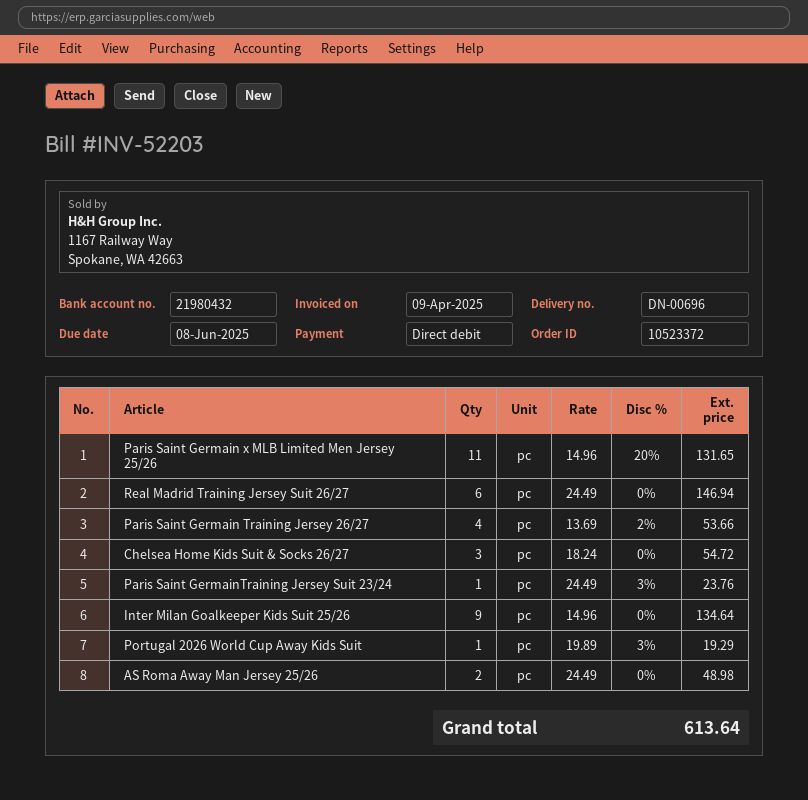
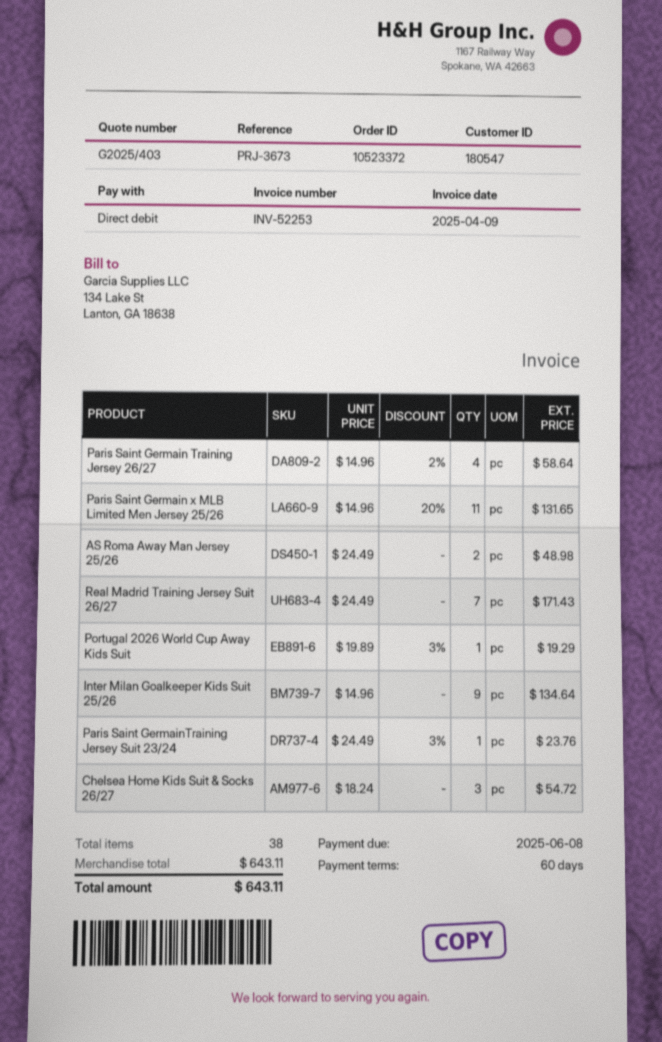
invoice number: INV-52203 -> INV-52253
Real Madrid Training Jersey Suit 26/27: 6 x 24.49 = 146.94 -> 7 x 24.49 = 171.43
Paris Saint Germain Training Jersey 26/27: 4 x 13.69 - 2% = 53.66 -> 4 x 14.96 - 2% = 58.64
total: 613.64 -> 643.11

